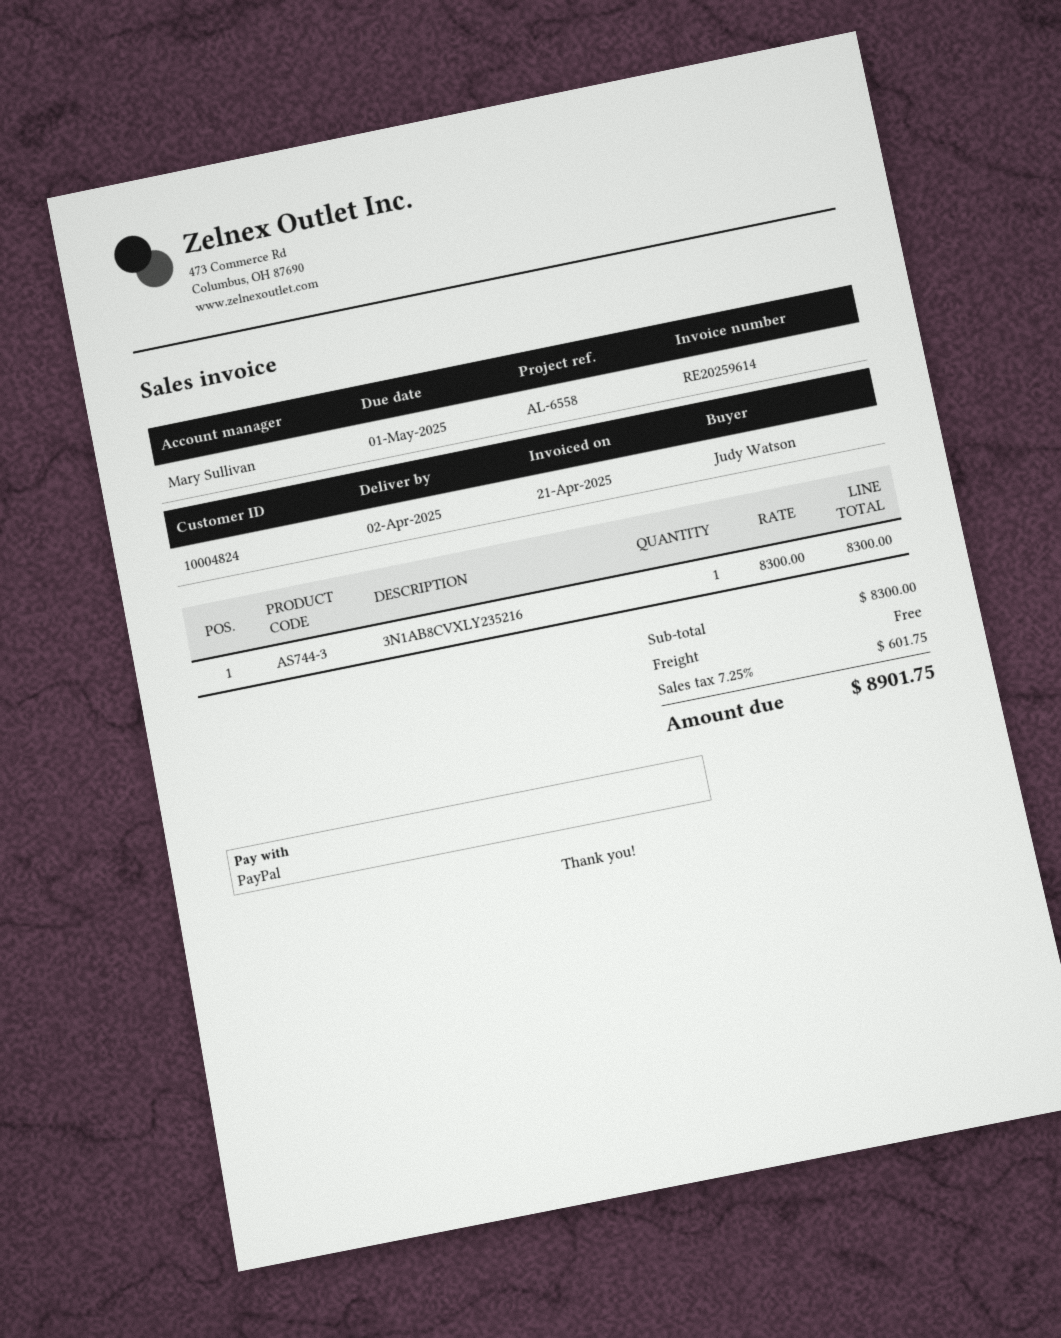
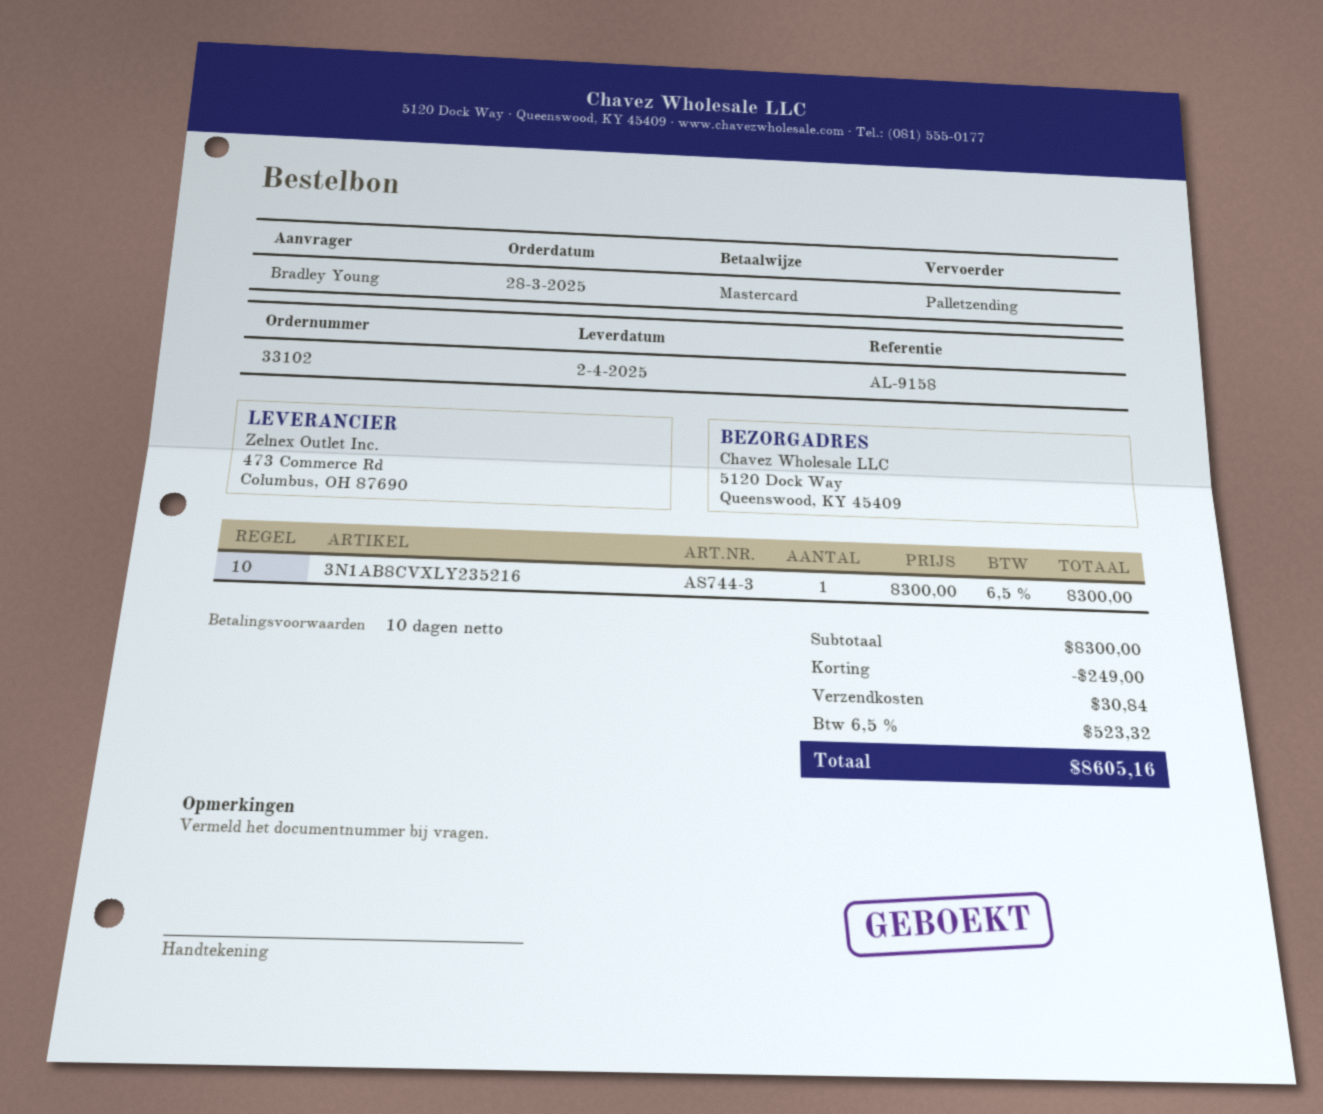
reference: AL-6558 -> AL-9158
ordered by: Judy Watson -> Bradley Young
payment method: PayPal -> Mastercard
discount: none -> 249.00
shipping: 0.00 -> 30.84
tax: 7.25% = 601.75 -> 6.5% = 523.32
total: 8901.75 -> 8605.16

